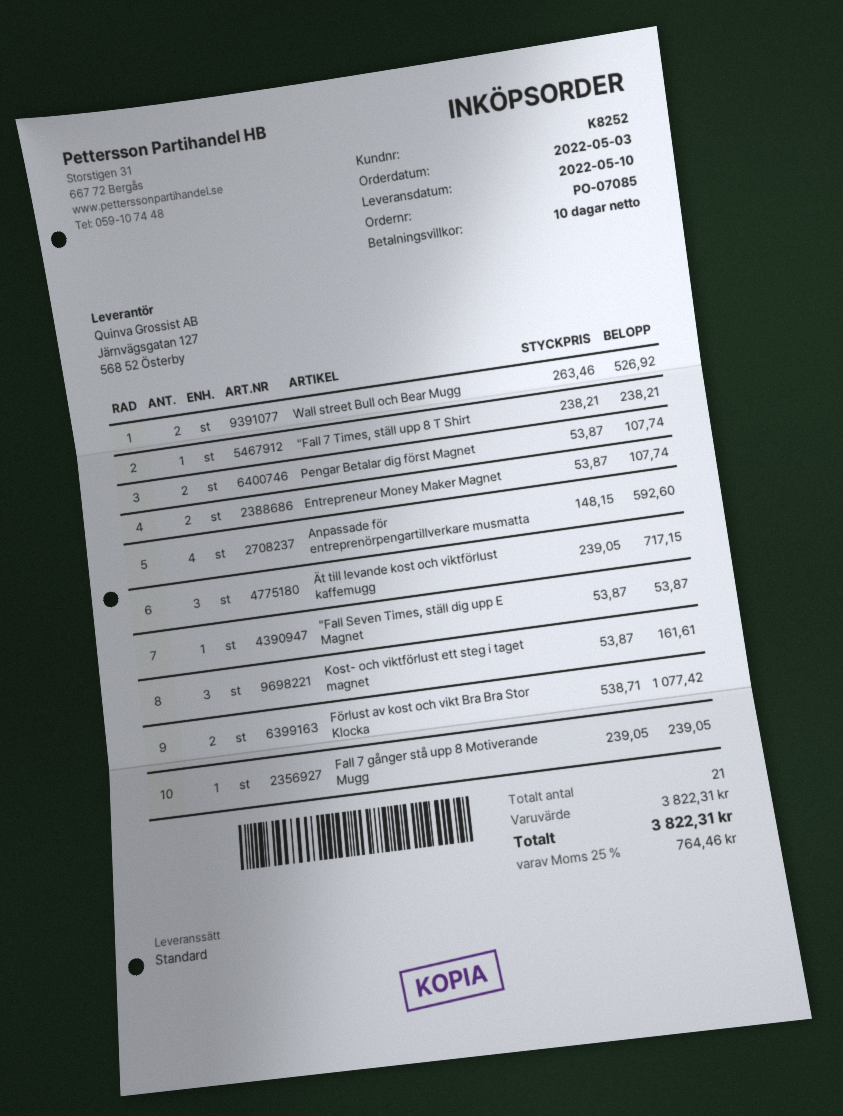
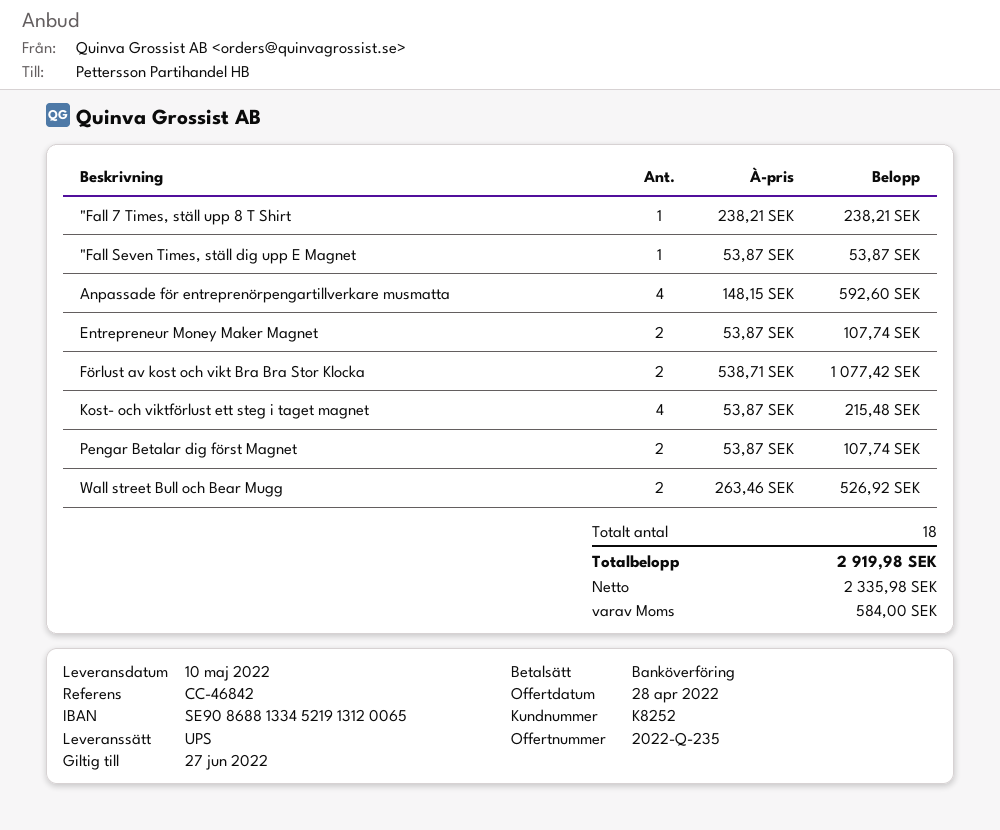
shipping method: standard -> UPS
Ät till levande kost och viktförlust kaffemugg: 3 x 239.05 = 717.15 -> none
Kost- och viktförlust ett steg i taget magnet: 3 x 53.87 = 161.61 -> 4 x 53.87 = 215.48
Fall 7 gånger stå upp 8 Motiverande Mugg: 1 x 239.05 = 239.05 -> none
total quantity: 21 -> 18
tax: 764.46 -> 584.00
total: 3822.31 -> 2919.98

